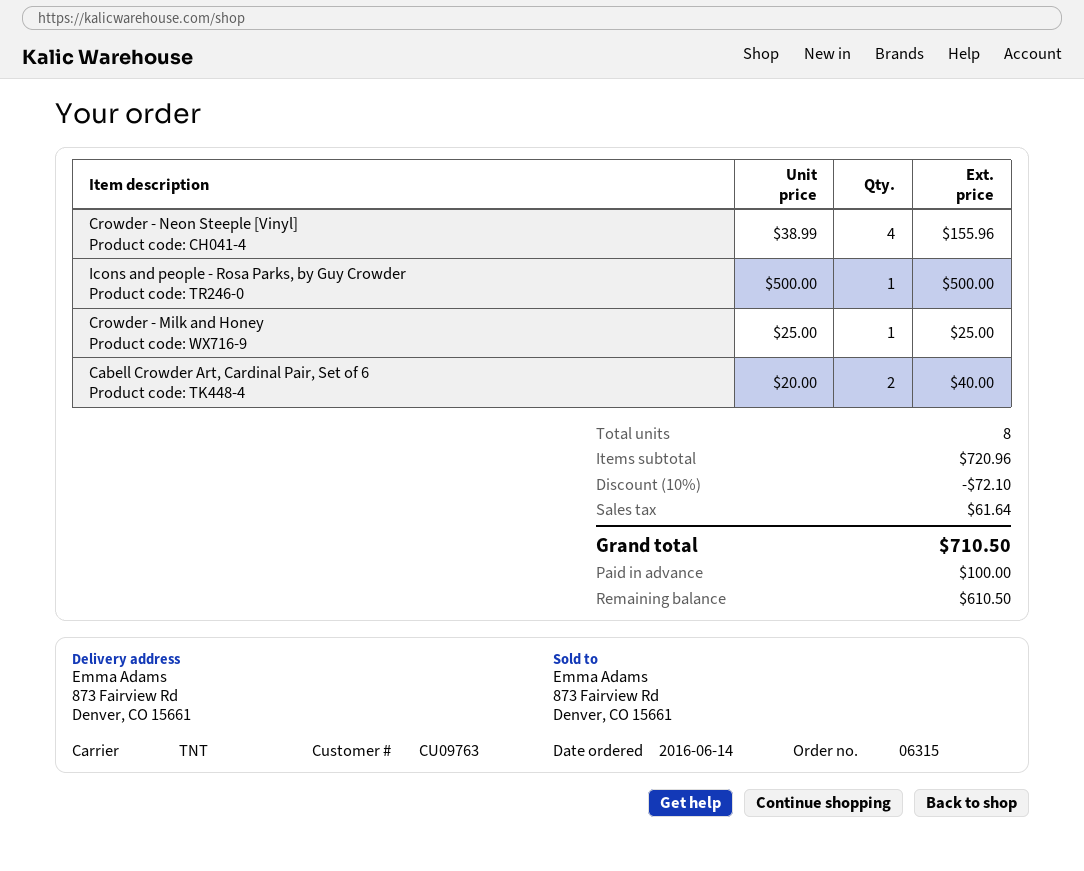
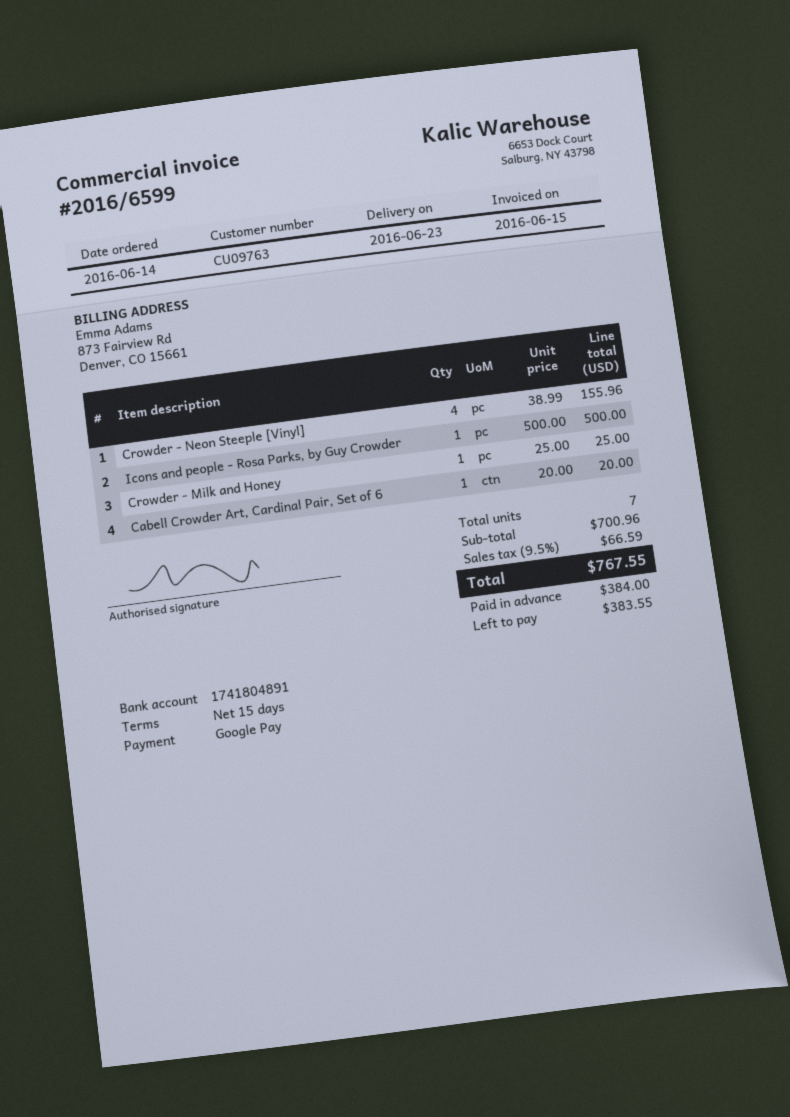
Cabell Crowder Art, Cardinal Pair, Set of 6: 2 x 20.00 = 40.00 -> 1 x 20.00 = 20.00
total quantity: 8 -> 7
subtotal: 720.96 -> 700.96
discount: 10% = 72.10 -> none
tax: 61.64 -> 66.59
total: 710.50 -> 767.55
deposit: 100.00 -> 384.00
balance: 610.50 -> 383.55

